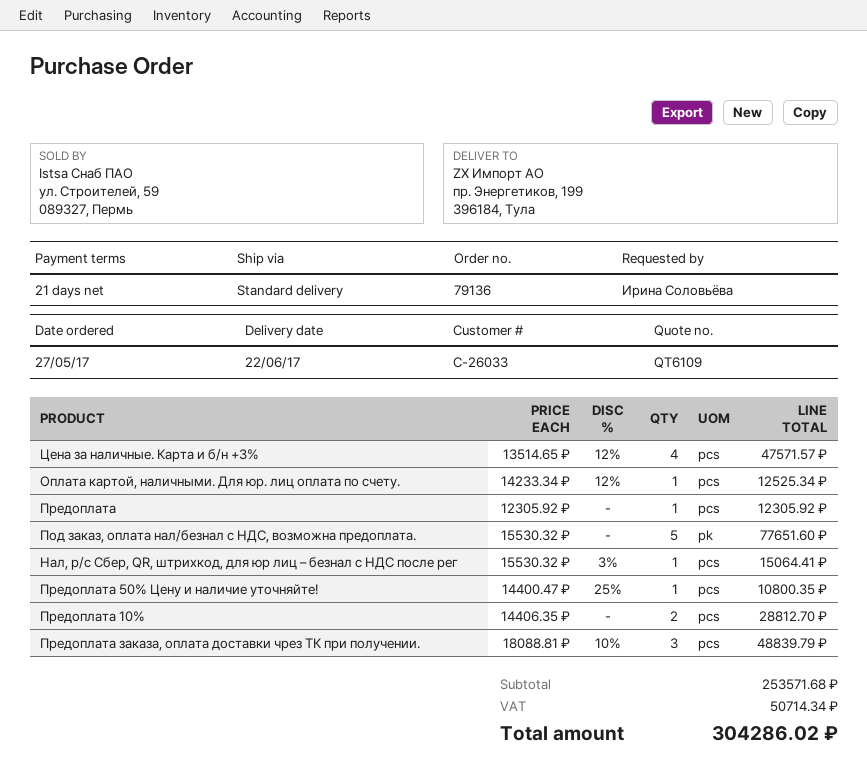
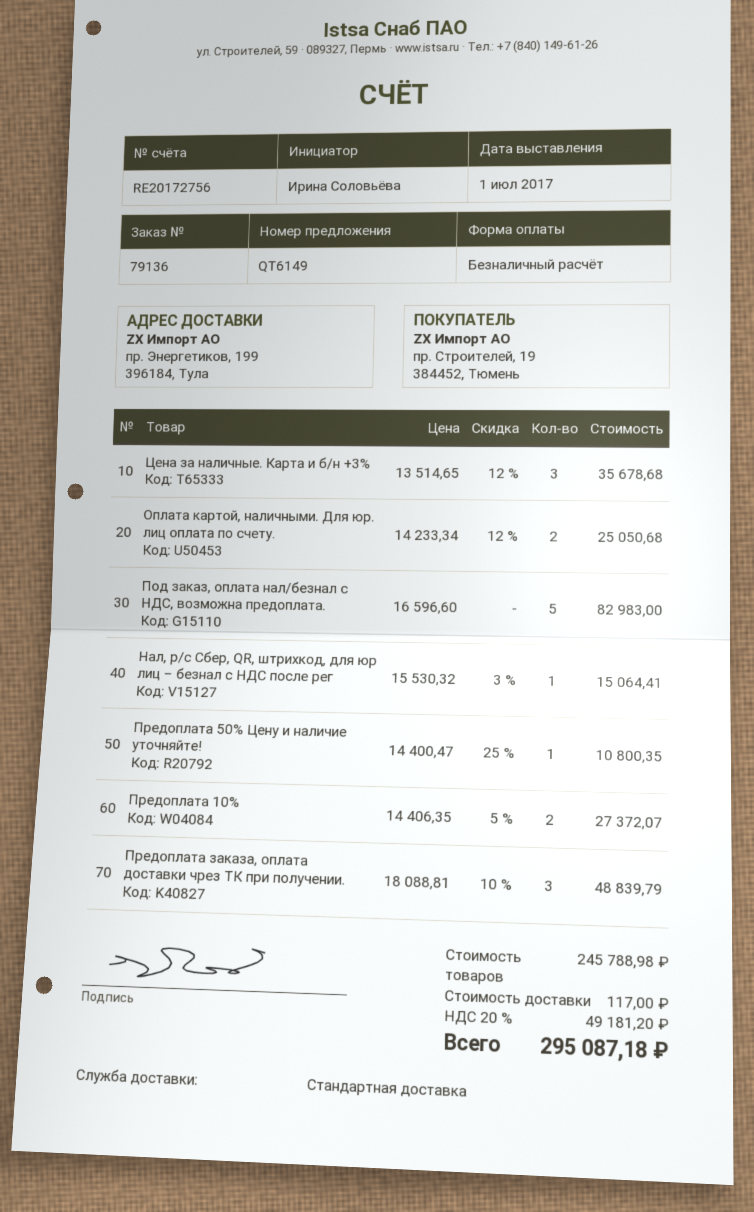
quote number: QT6109 -> QT6149
Цена за наличные. Карта и б/н +3%: 4 x 13514.65 - 12% = 47571.57 -> 3 x 13514.65 - 12% = 35678.68
Оплата картой, наличными. Для юр. лиц оплата по счету.: 1 x 14233.34 - 12% = 12525.34 -> 2 x 14233.34 - 12% = 25050.68
Предоплата: 1 x 12305.92 = 12305.92 -> none
Под заказ, оплата нал/безнал с НДС, возможна предоплата.: 5 x 15530.32 = 77651.60 -> 5 x 16596.60 = 82983.00
Предоплата 10%: 2 x 14406.35 = 28812.70 -> 2 x 14406.35 - 5% = 27372.07
subtotal: 253571.68 -> 245788.98
shipping: none -> 117.00
tax: 50714.34 -> 49181.20
total: 304286.02 -> 295087.18

